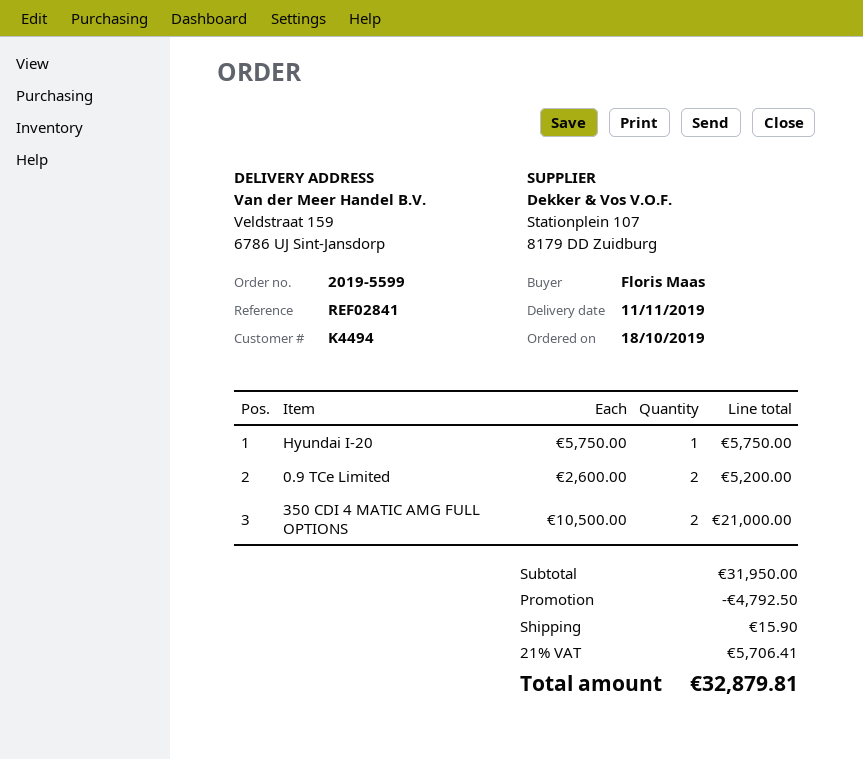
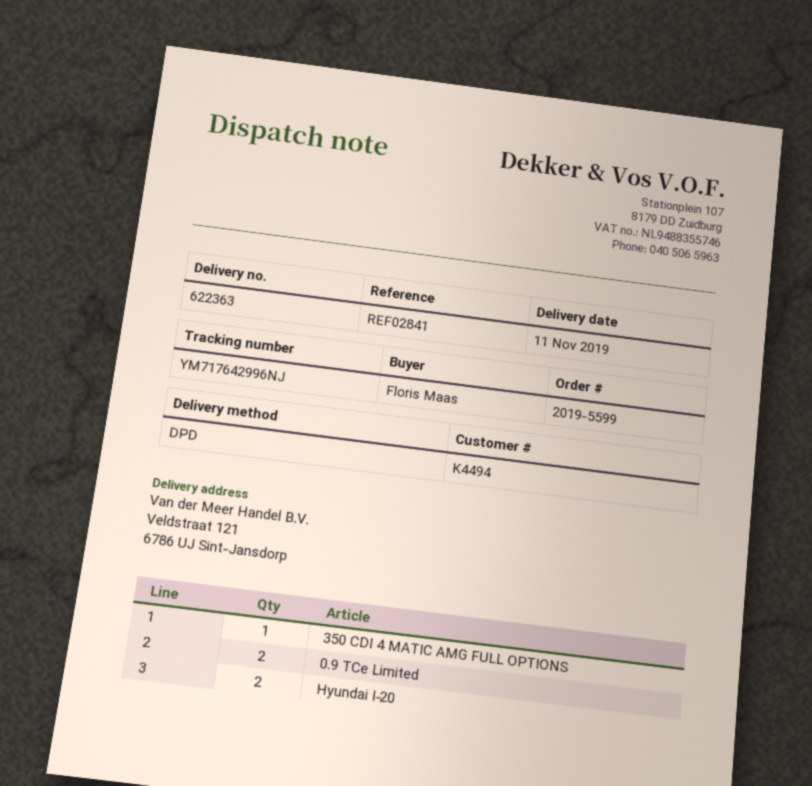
ship to: Veldstraat 159, 6786 UJ Sint-Jansdorp -> Veldstraat 121, 6786 UJ Sint-Jansdorp
Hyundai I‑20: 1 -> 2
350 CDI 4 MATIC AMG FULL OPTIONS: 2 -> 1

